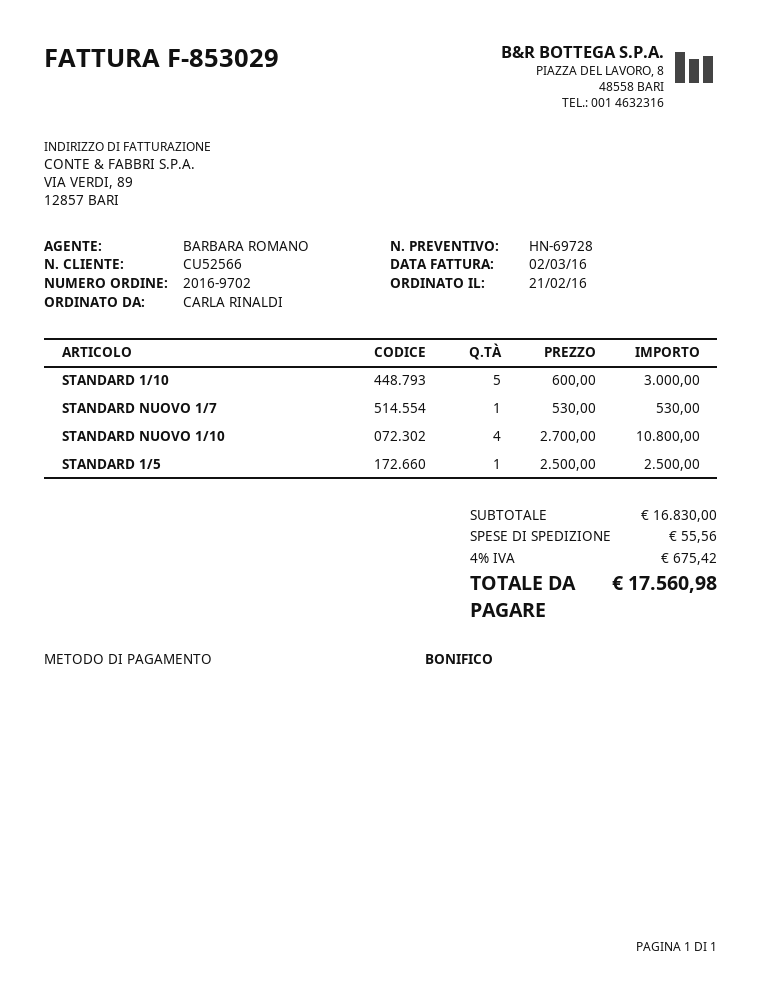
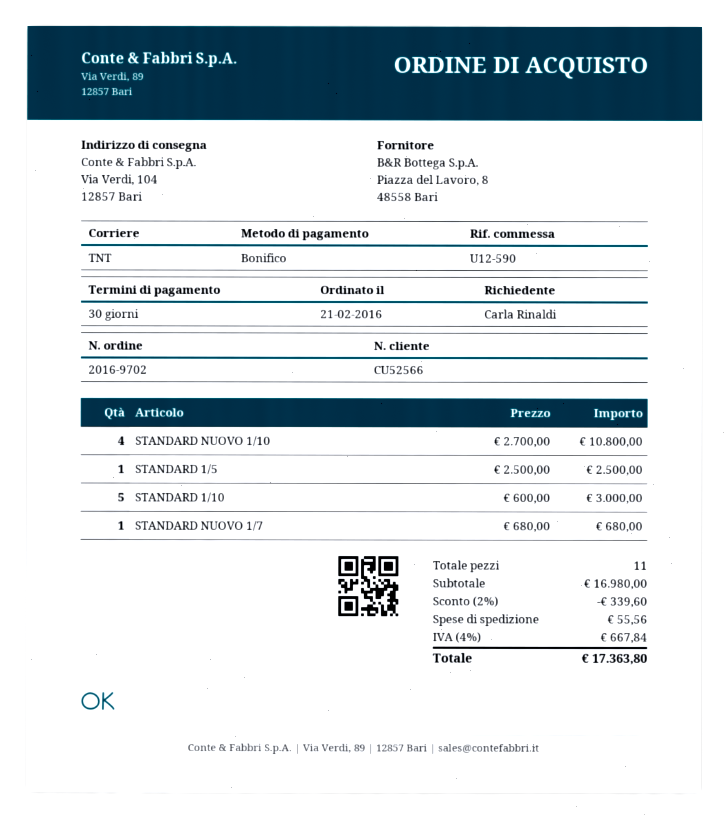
STANDARD NUOVO 1/7: 1 x 530.00 = 530.00 -> 1 x 680.00 = 680.00
subtotal: 16830.00 -> 16980.00
discount: none -> 2% = 339.60
tax: 4% = 675.42 -> 4% = 667.84
total: 17560.98 -> 17363.80

